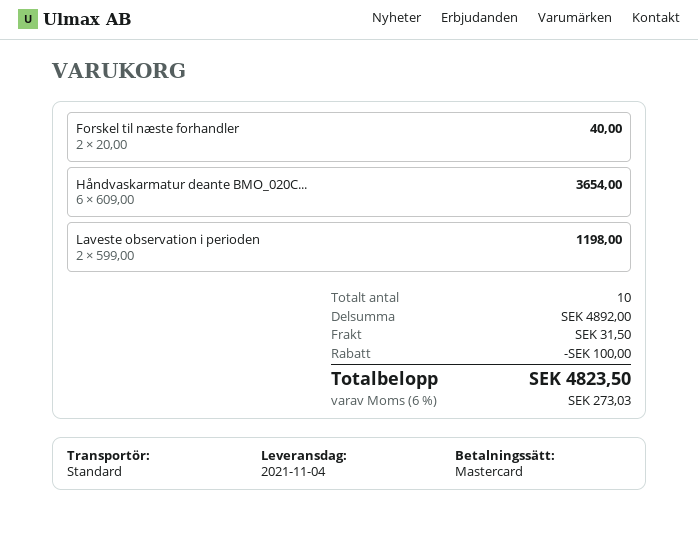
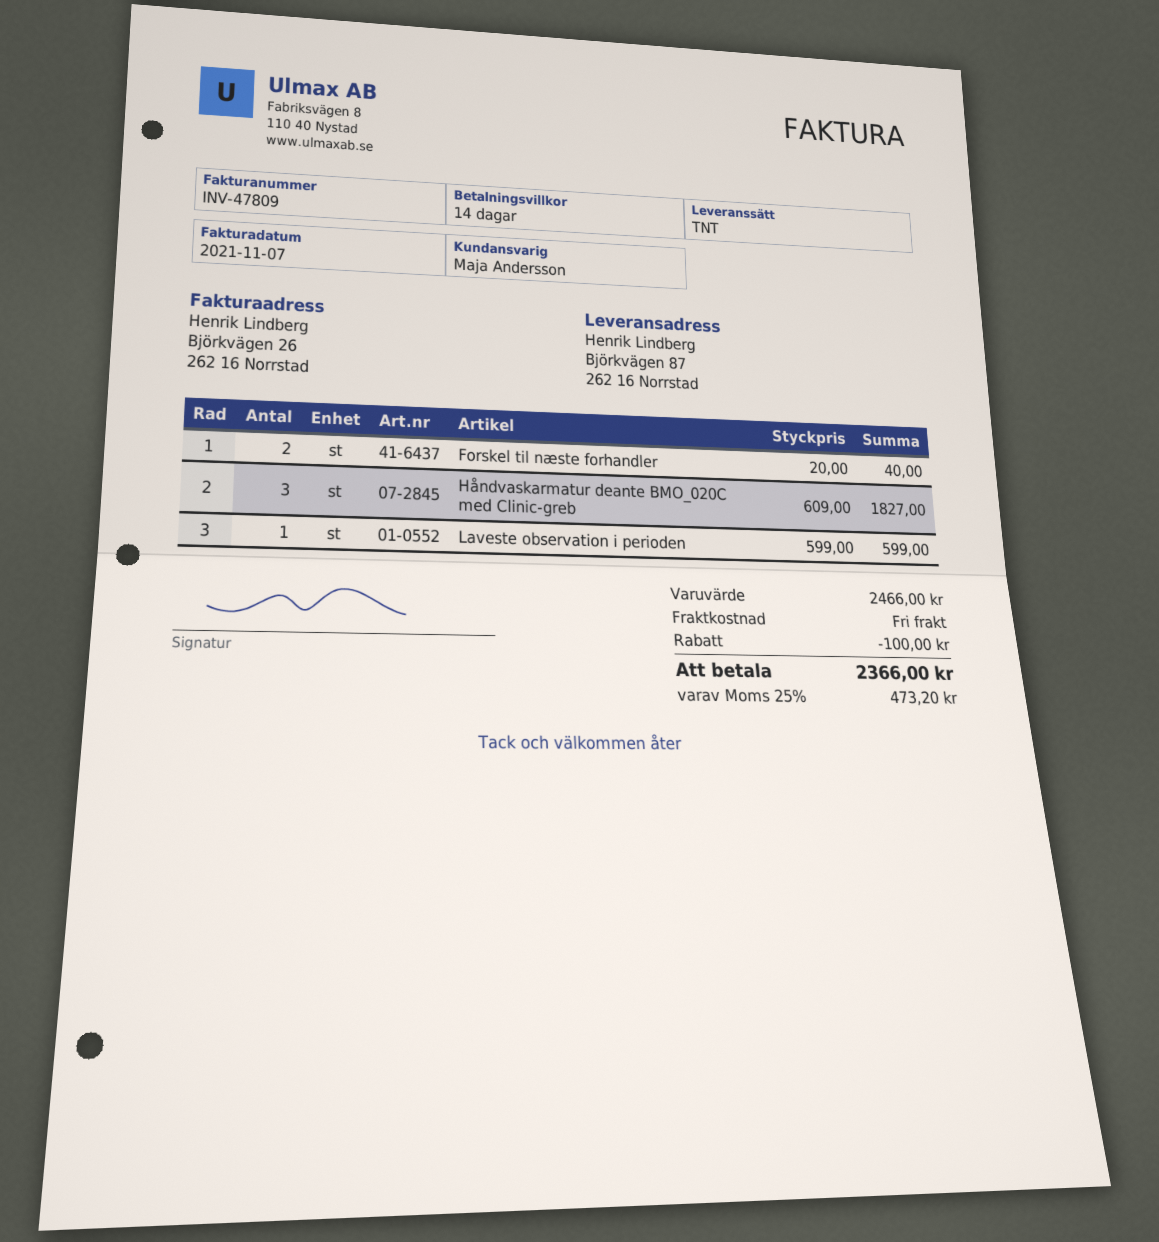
shipping method: standard -> TNT
Håndvaskarmatur deante BMO_020C...: 6 x 609.00 = 3654.00 -> 3 x 609.00 = 1827.00
Laveste observation i perioden: 2 x 599.00 = 1198.00 -> 1 x 599.00 = 599.00
subtotal: 4892.00 -> 2466.00
shipping: 31.50 -> 0.00
tax: 6% = 273.03 -> 25% = 473.20
total: 4823.50 -> 2366.00

